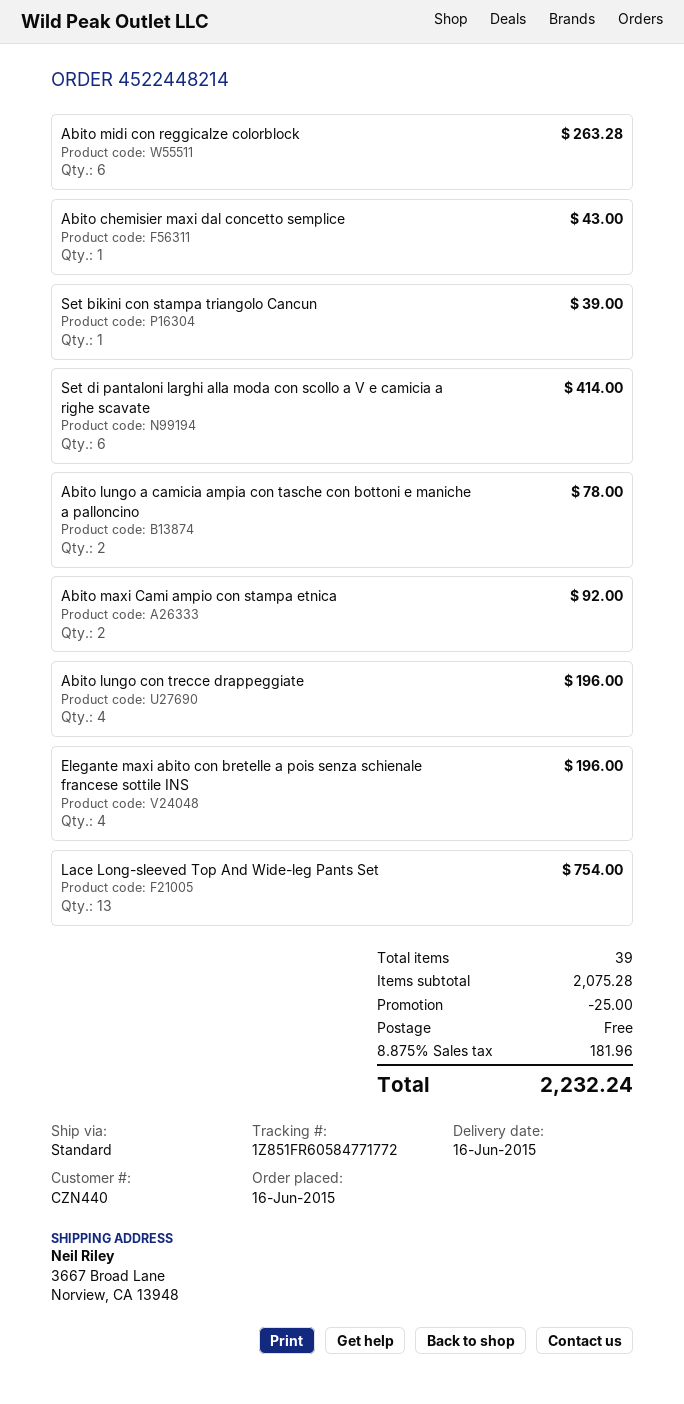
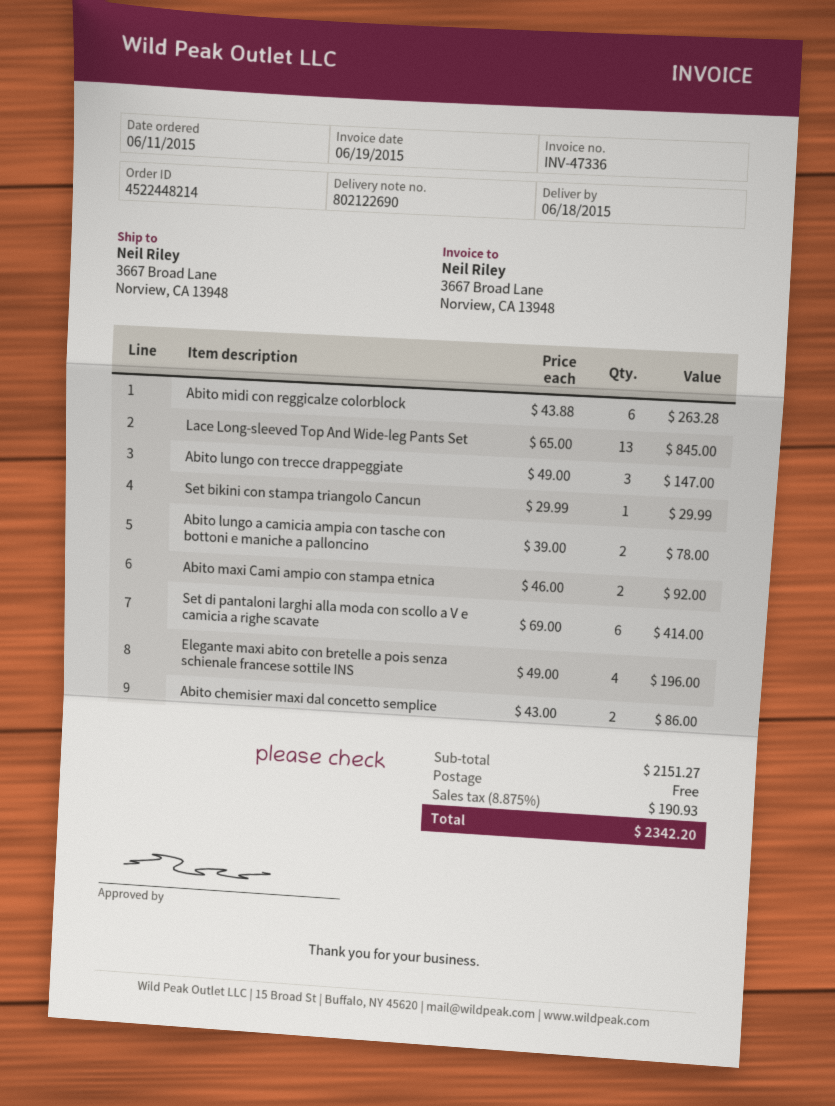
order date: 2015-06-16 -> 2015-06-11
delivery date: 2015-06-16 -> 2015-06-18
Abito chemisier maxi dal concetto semplice: 1 for 43.00 -> 2 for 86.00
Set bikini con stampa triangolo Cancun: 1 for 39.00 -> 1 for 29.99
Abito lungo con trecce drappeggiate: 4 for 196.00 -> 3 for 147.00
Lace Long-sleeved Top And Wide-leg Pants Set: 13 for 754.00 -> 13 for 845.00
subtotal: 2075.28 -> 2151.27
discount: 25.00 -> none
tax: 8.875% = 181.96 -> 8.875% = 190.93
total: 2232.24 -> 2342.20

